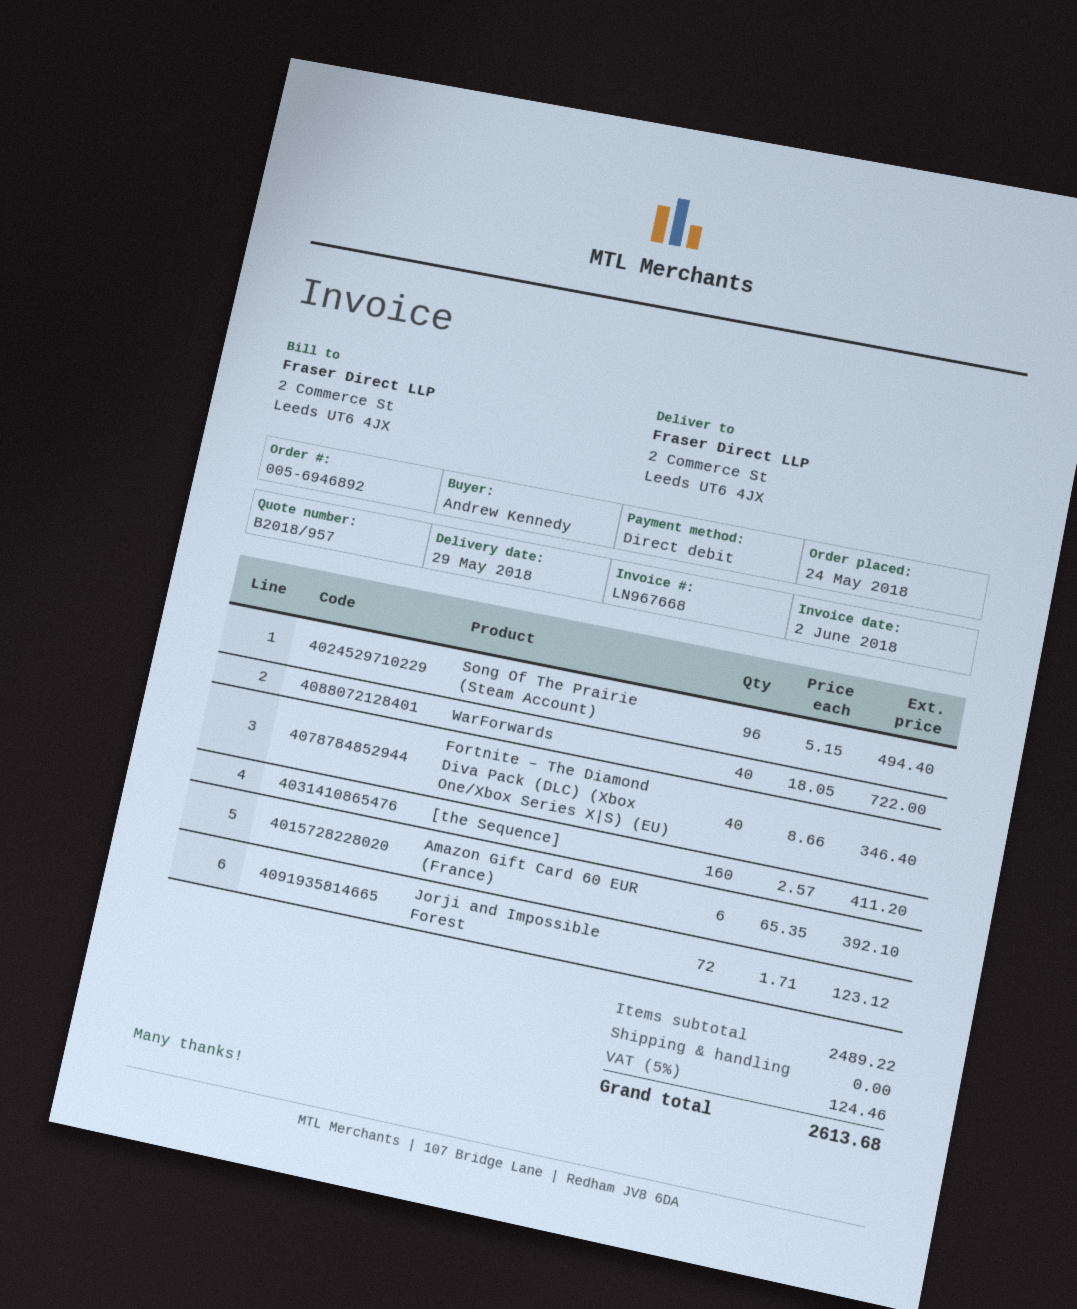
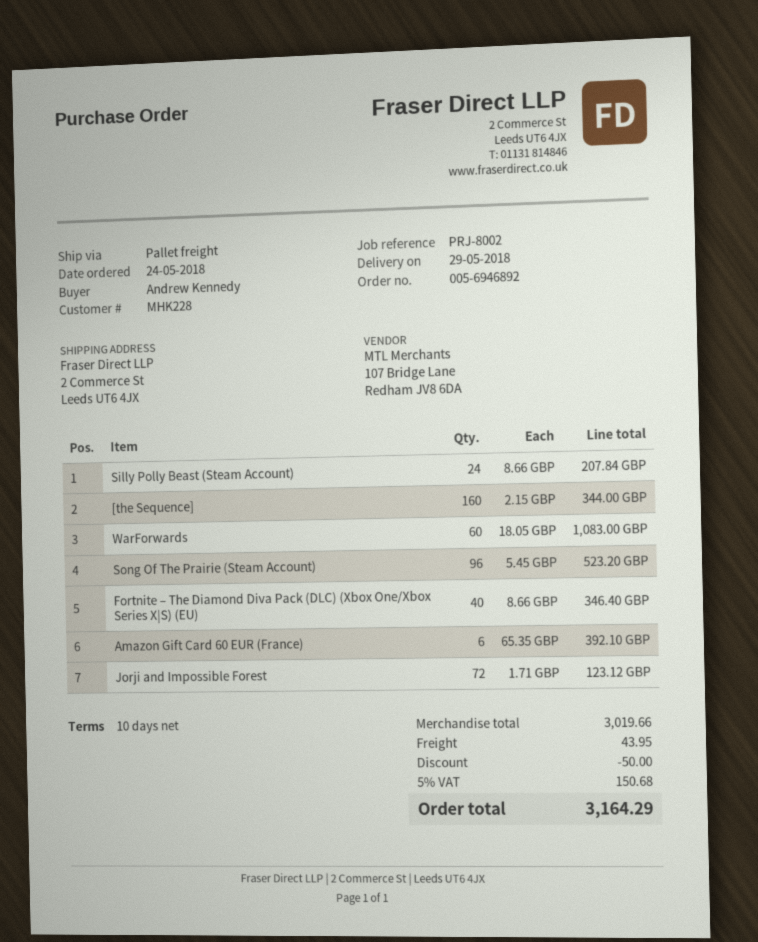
Song Of The Prairie (Steam Account): 96 x 5.15 = 494.40 -> 96 x 5.45 = 523.20
WarForwards: 40 x 18.05 = 722.00 -> 60 x 18.05 = 1083.00
[the Sequence]: 160 x 2.57 = 411.20 -> 160 x 2.15 = 344.00
Silly Polly Beast (Steam Account): none -> 24 x 8.66 = 207.84
subtotal: 2489.22 -> 3019.66
discount: none -> 50.00
shipping: 0.00 -> 43.95
tax: 5% = 124.46 -> 5% = 150.68
total: 2613.68 -> 3164.29

